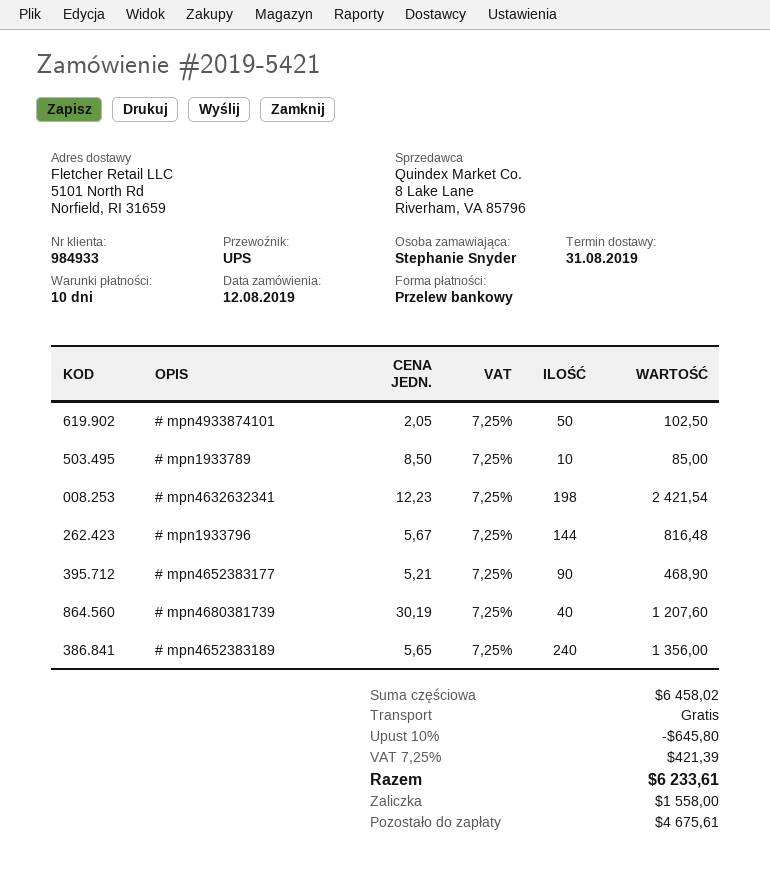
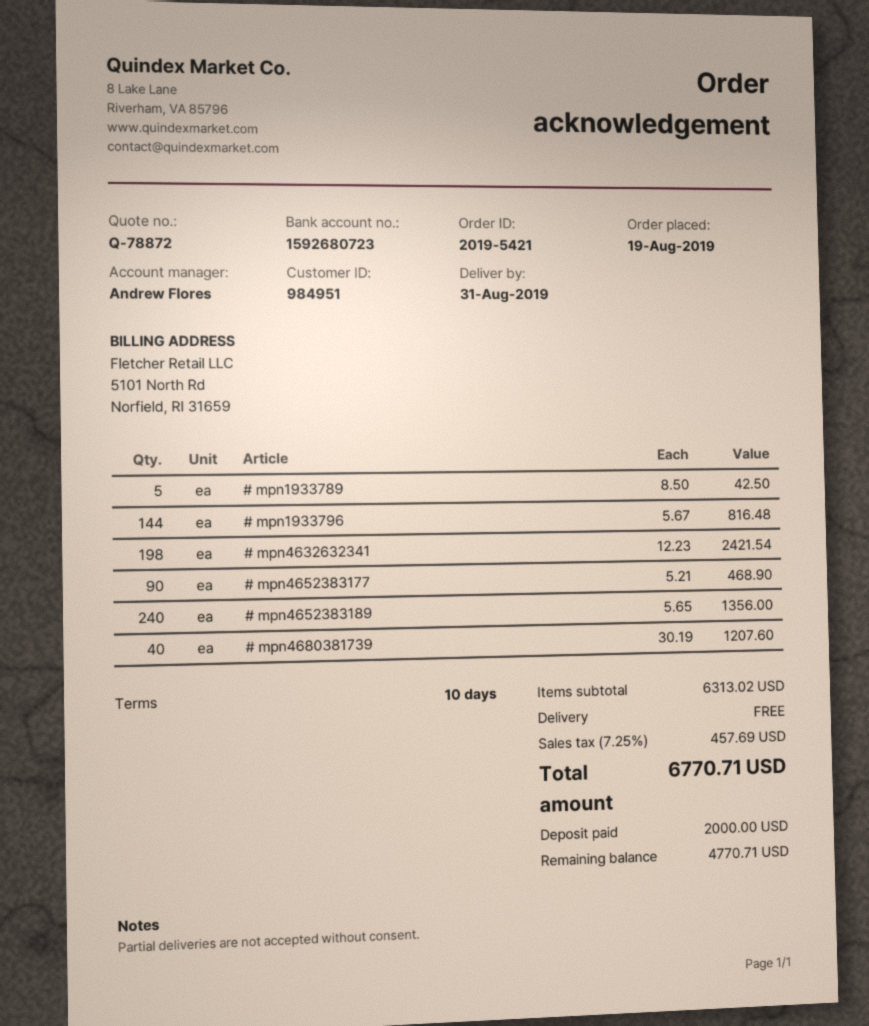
order date: 2019-08-12 -> 2019-08-19
customer number: 984933 -> 984951
# mpn4933874101: 50 x 2.05 = 102.50 -> none
# mpn1933789: 10 x 8.50 = 85.00 -> 5 x 8.50 = 42.50
subtotal: 6458.02 -> 6313.02
discount: 10% = 645.80 -> none
tax: 7.25% = 421.39 -> 7.25% = 457.69
total: 6233.61 -> 6770.71
deposit: 1558.00 -> 2000.00
balance: 4675.61 -> 4770.71

